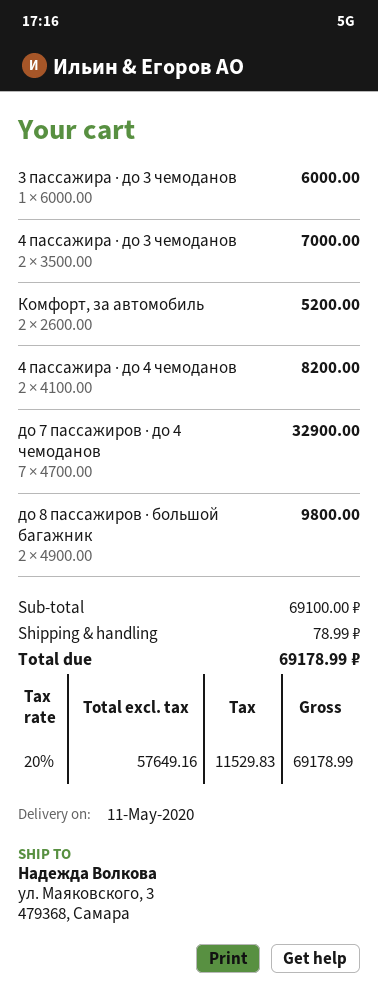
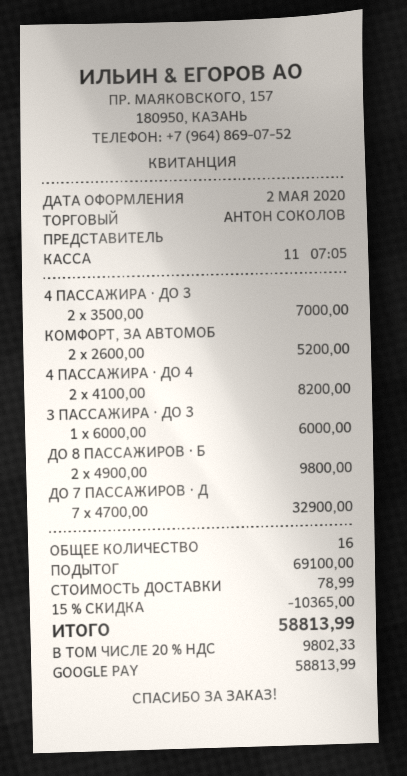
discount: none -> 15% = 10365.00
tax: 20% = 11529.83 -> 20% = 9802.33
total: 69178.99 -> 58813.99

